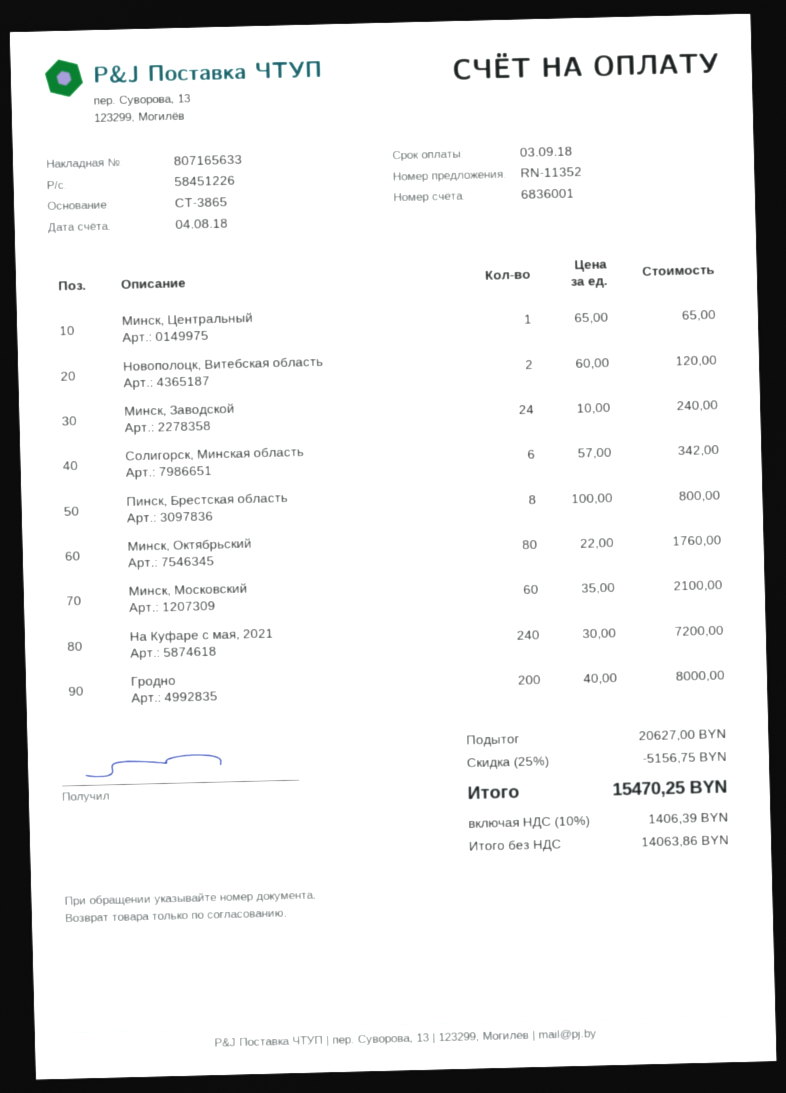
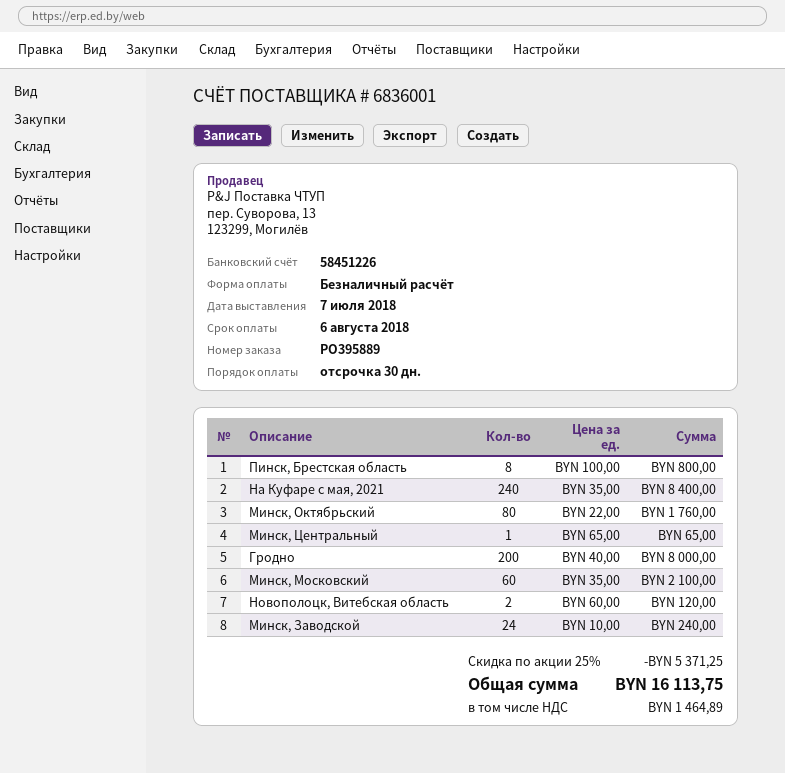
invoice date: 2018-08-04 -> 2018-07-07
due date: 2018-09-03 -> 2018-08-06
Солигорск, Минская область: 6 x 57.00 = 342.00 -> none
На Куфаре с мая, 2021: 240 x 30.00 = 7200.00 -> 240 x 35.00 = 8400.00
discount: 25% = 5156.75 -> 25% = 5371.25
tax: 1406.39 -> 1464.89
total: 15470.25 -> 16113.75

